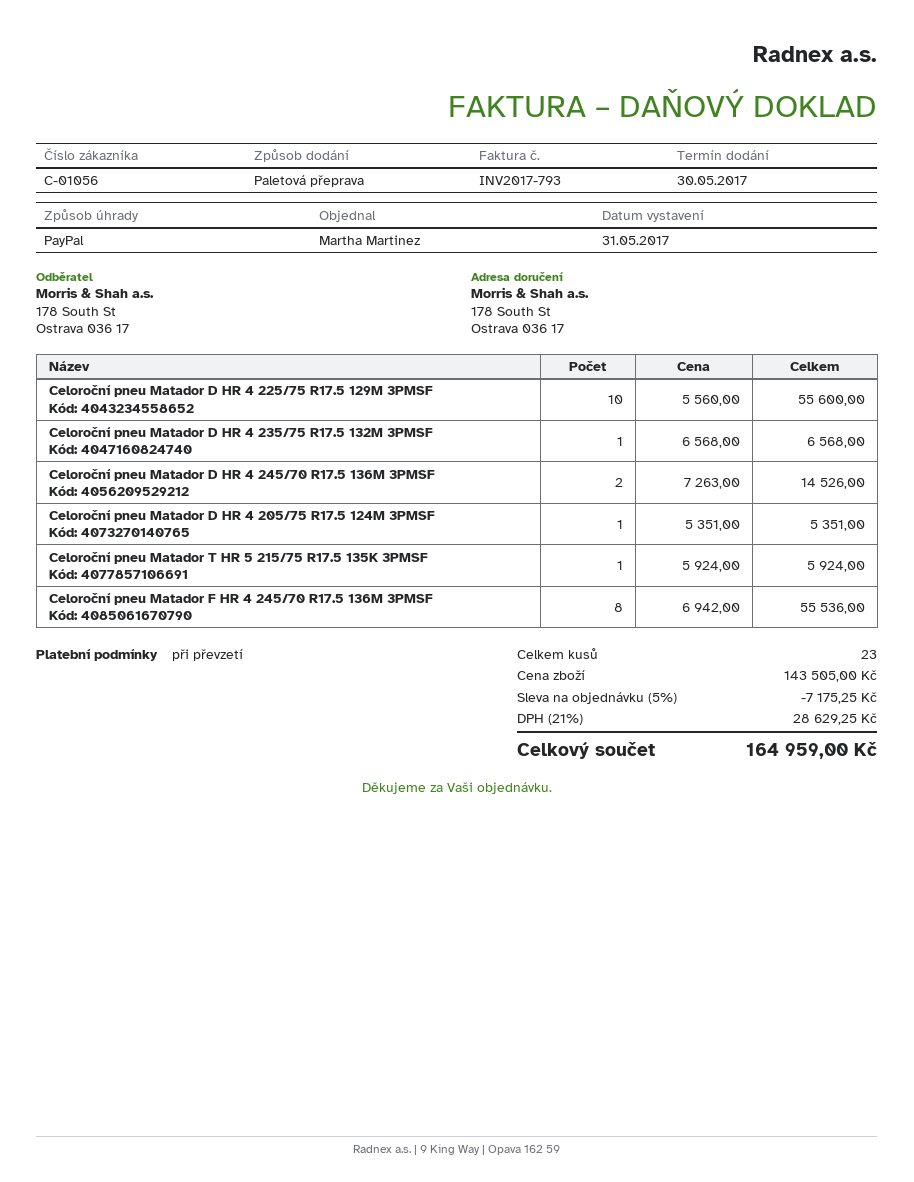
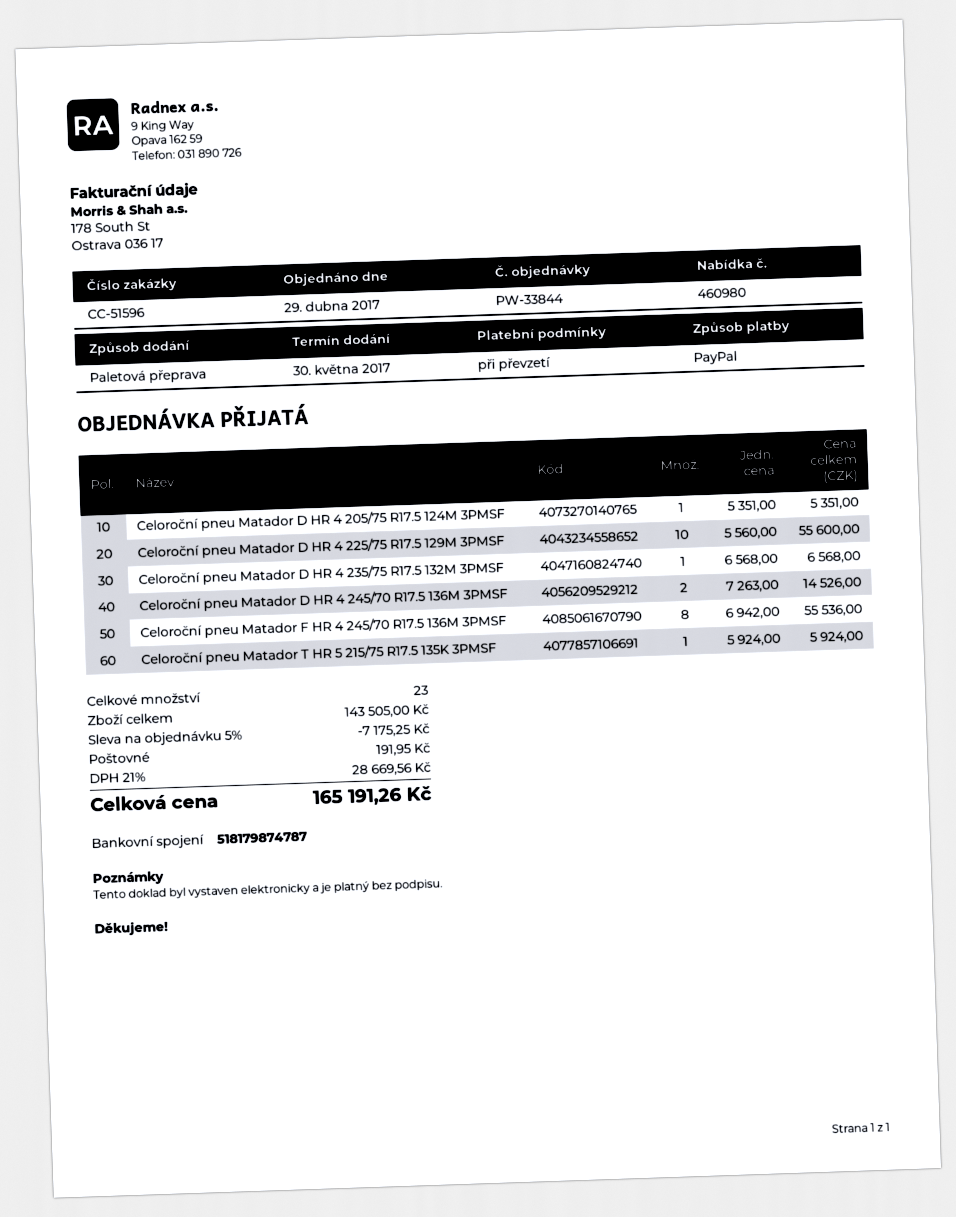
shipping: none -> 191.95
tax: 21% = 28629.25 -> 21% = 28669.56
total: 164959.00 -> 165191.26

